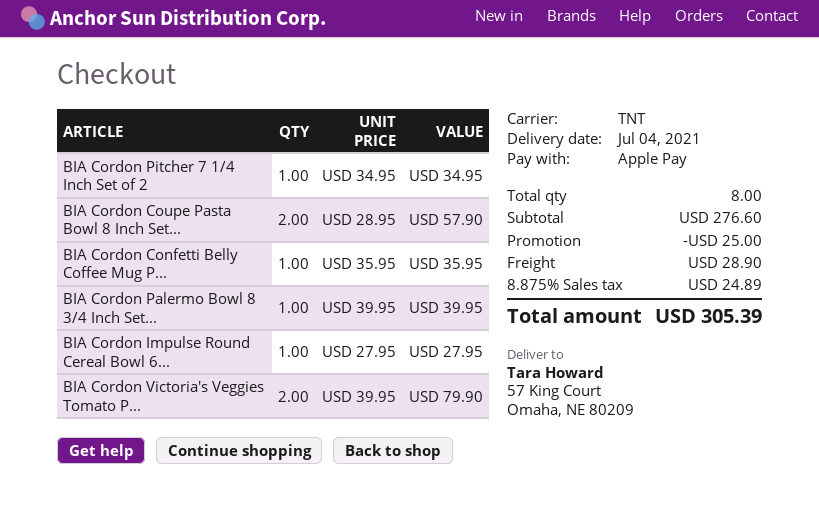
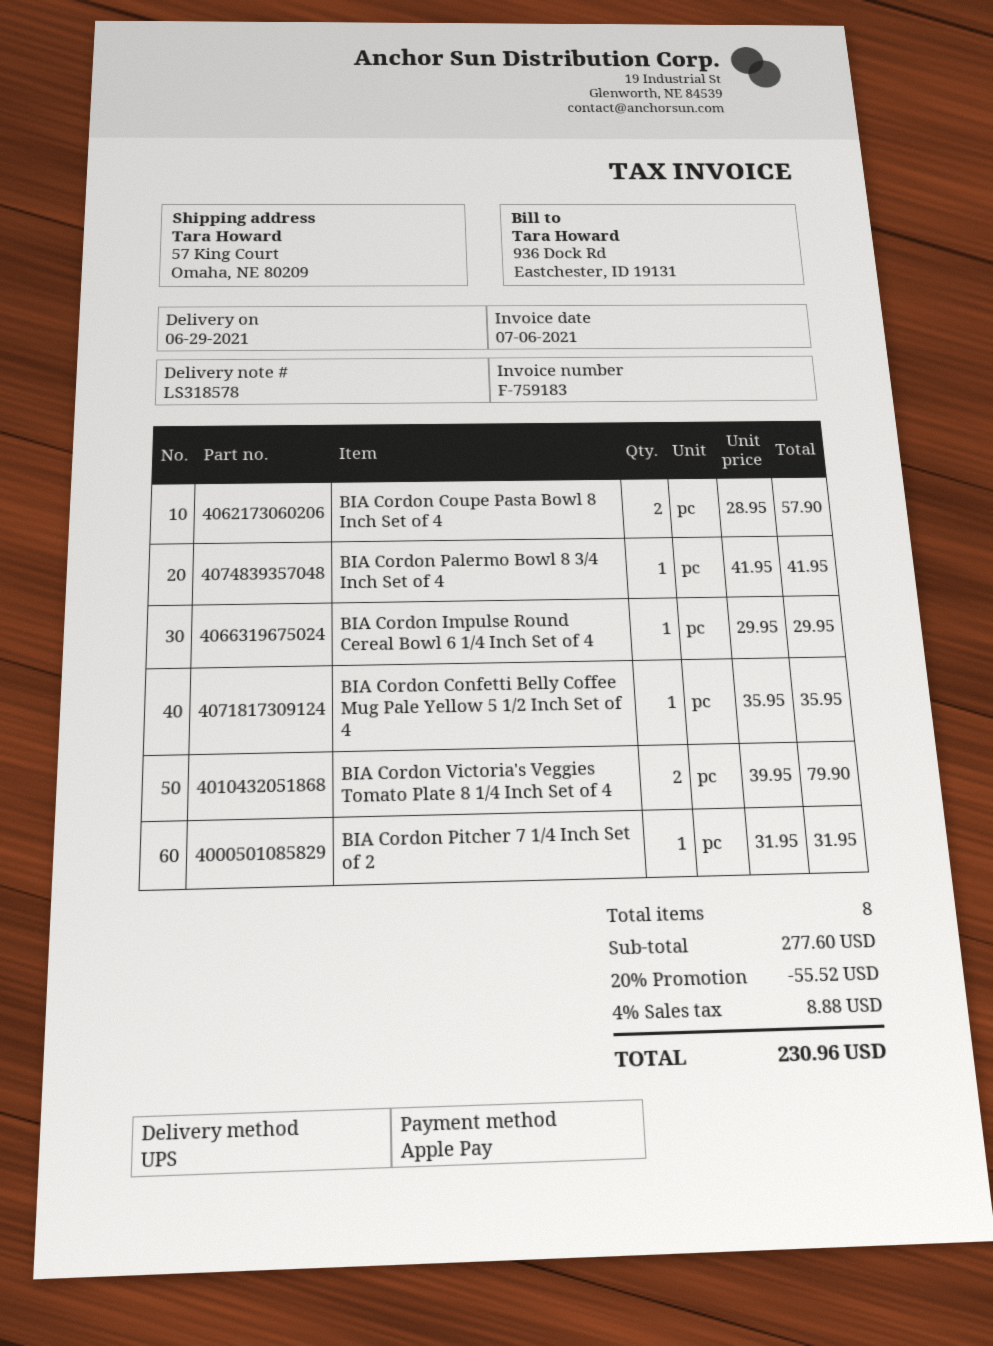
delivery date: 2021-07-04 -> 2021-06-29
shipping method: TNT -> UPS
BIA Cordon Pitcher 7 1/4 Inch Set of 2: 1 x 34.95 = 34.95 -> 1 x 31.95 = 31.95
BIA Cordon Palermo Bowl 8 3/4 Inch Set...: 1 x 39.95 = 39.95 -> 1 x 41.95 = 41.95
BIA Cordon Impulse Round Cereal Bowl 6...: 1 x 27.95 = 27.95 -> 1 x 29.95 = 29.95
subtotal: 276.60 -> 277.60
discount: 25.00 -> 55.52
shipping: 28.90 -> none
tax: 8.875% = 24.89 -> 4% = 8.88
total: 305.39 -> 230.96

